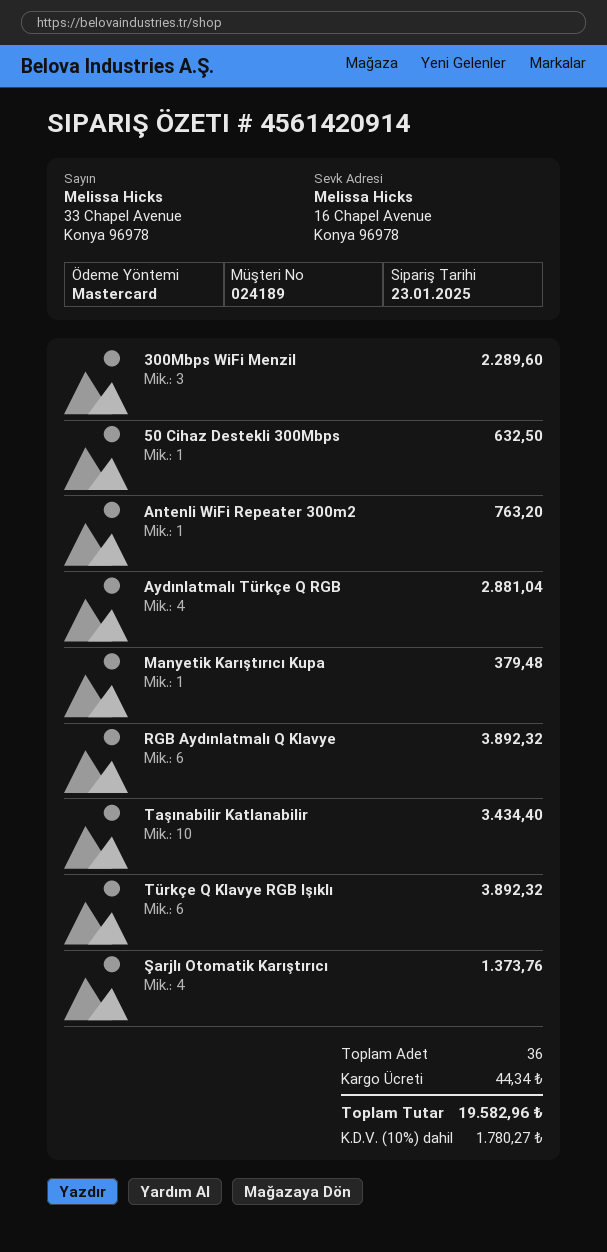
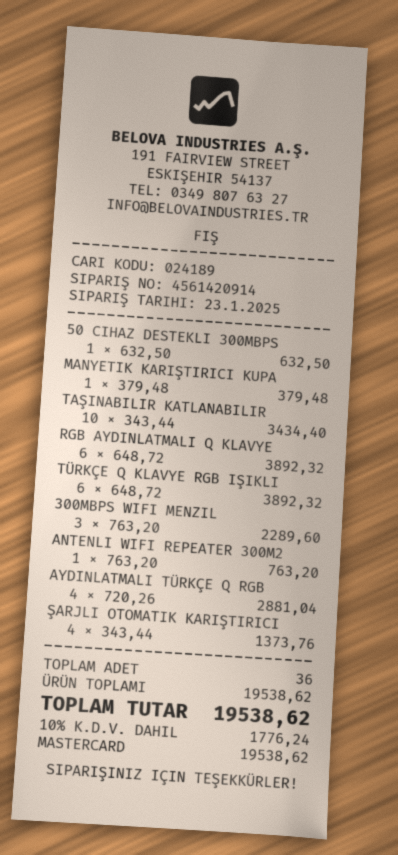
shipping: 44.34 -> none
tax: 10% = 1780.27 -> 10% = 1776.24
total: 19582.96 -> 19538.62

